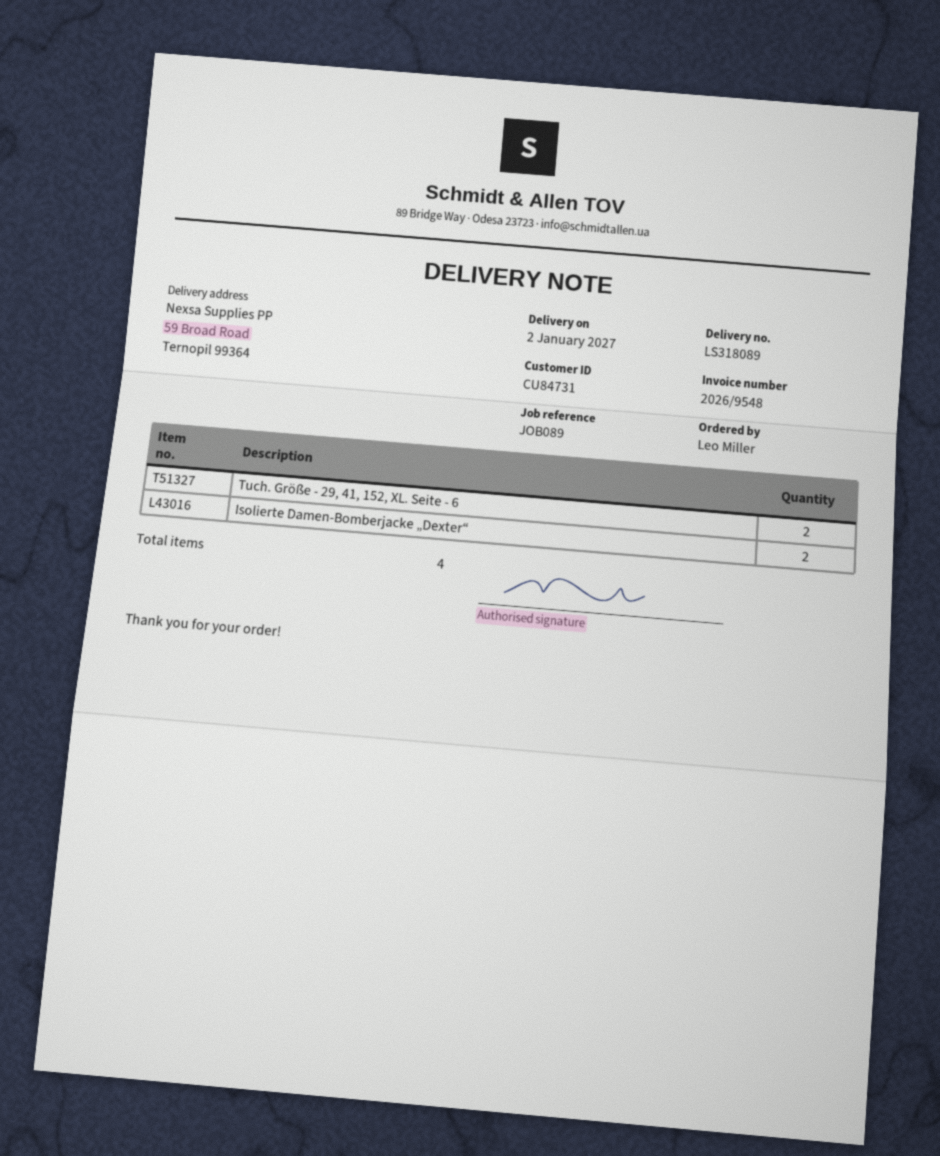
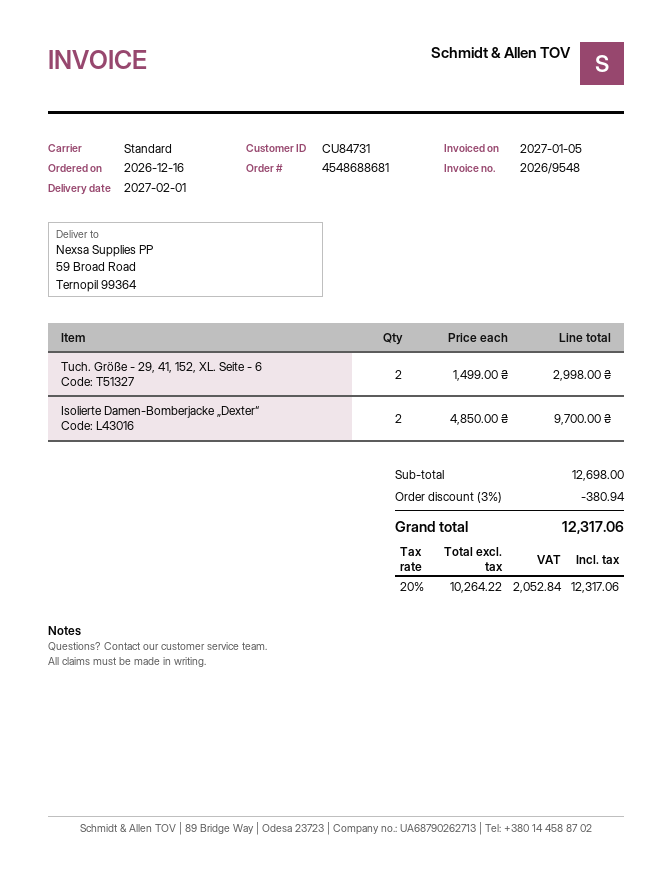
delivery date: 2027-01-02 -> 2027-02-01

